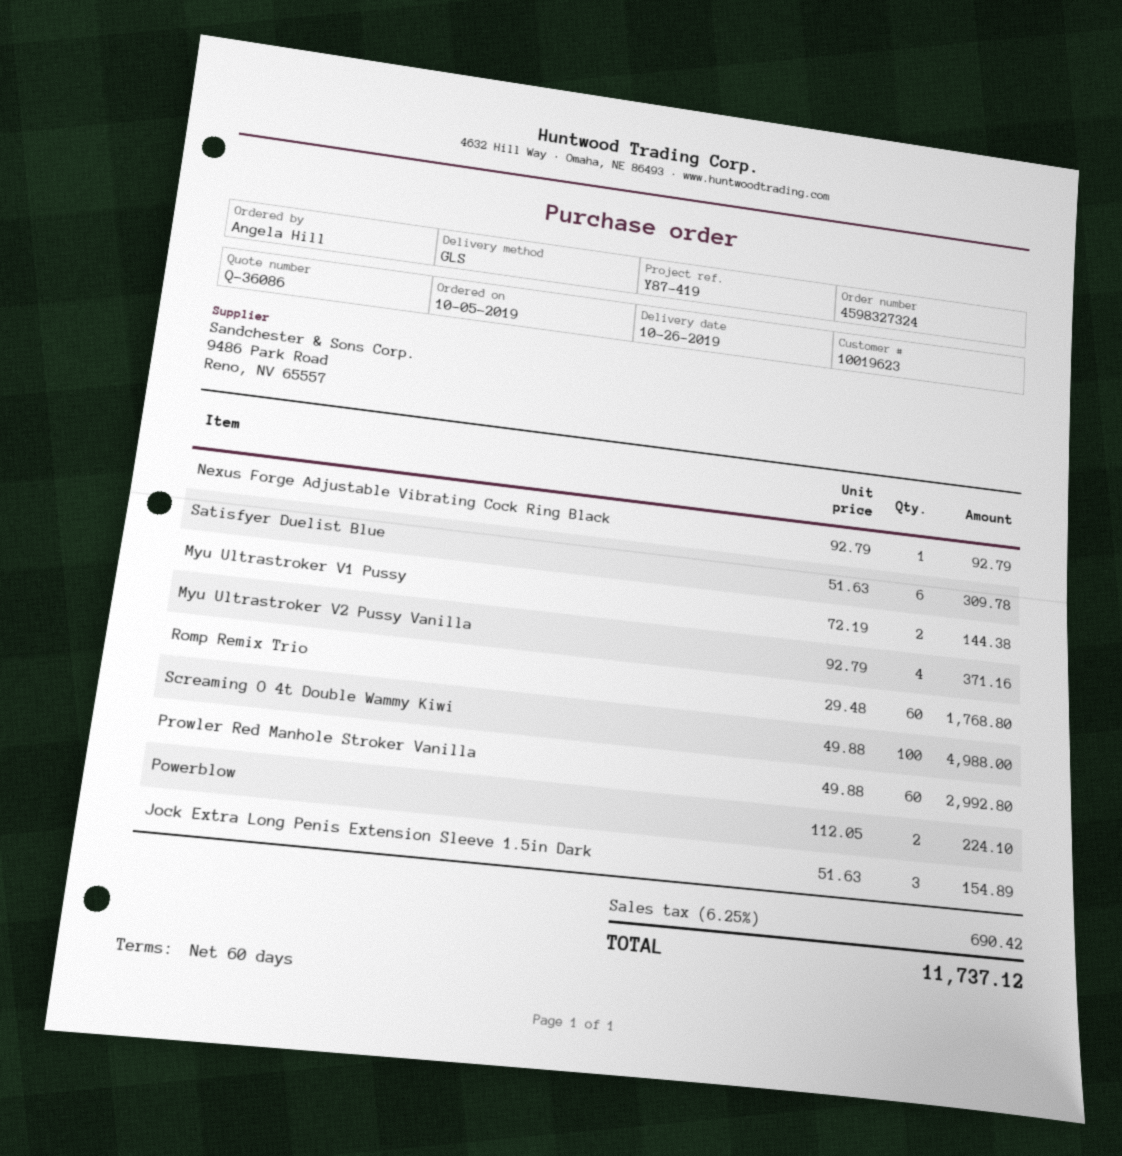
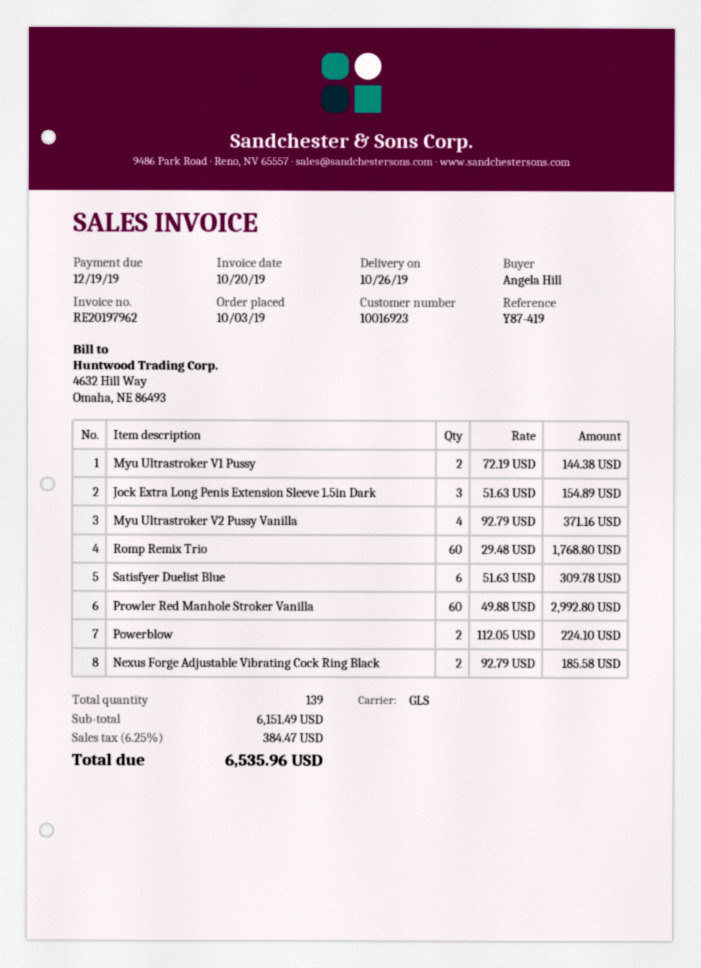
order date: 2019-10-05 -> 2019-10-03
customer number: 10019623 -> 10016923
Nexus Forge Adjustable Vibrating Cock Ring Black: 1 x 92.79 = 92.79 -> 2 x 92.79 = 185.58
Screaming O 4t Double Wammy Kiwi: 100 x 49.88 = 4988.00 -> none
tax: 6.25% = 690.42 -> 6.25% = 384.47
total: 11737.12 -> 6535.96

